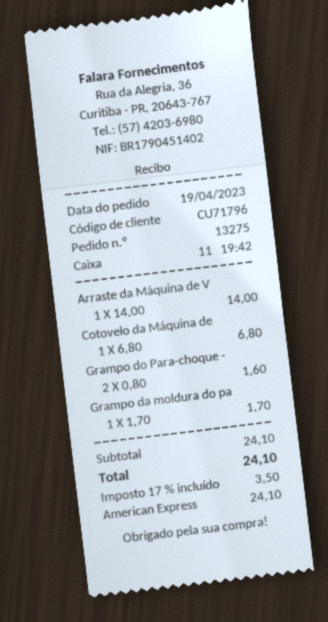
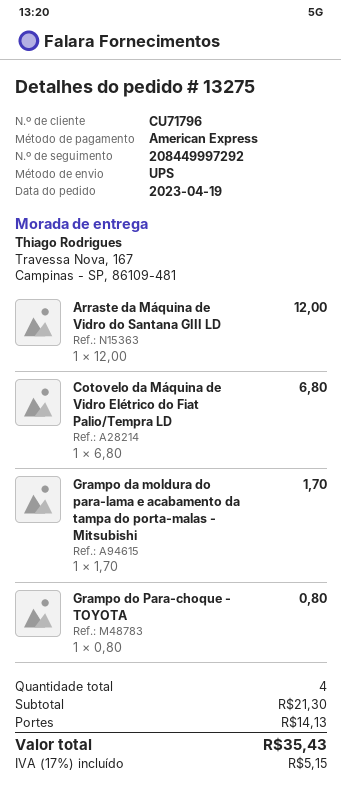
Arraste da Máquina de V: 1 x 14.00 = 14.00 -> 1 x 12.00 = 12.00
Grampo do Para-choque -: 2 x 0.80 = 1.60 -> 1 x 0.80 = 0.80
subtotal: 24.10 -> 21.30
shipping: none -> 14.13
tax: 17% = 3.50 -> 17% = 5.15
total: 24.10 -> 35.43

